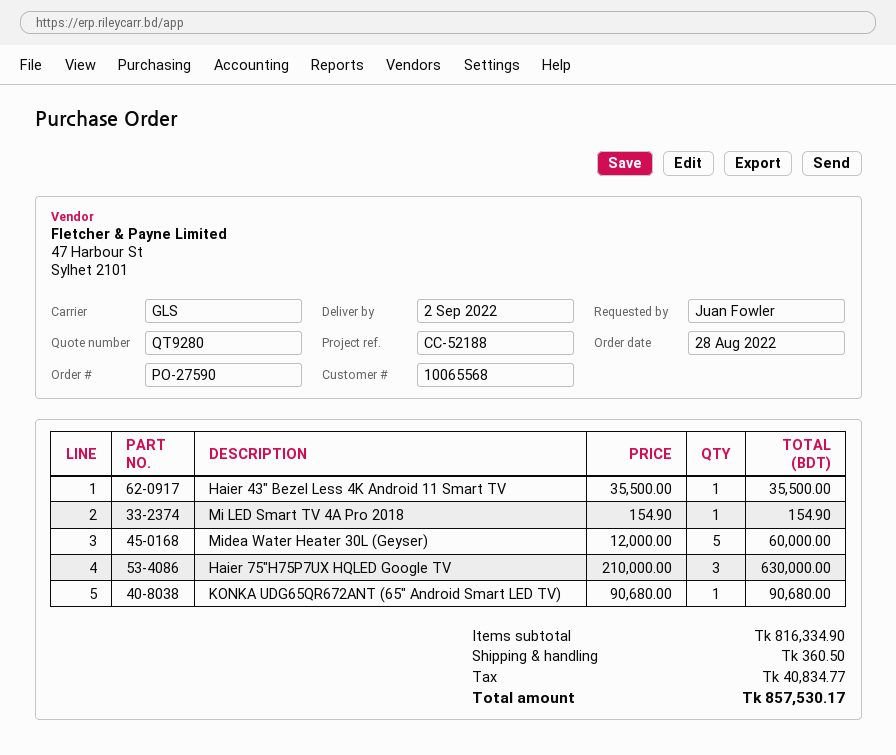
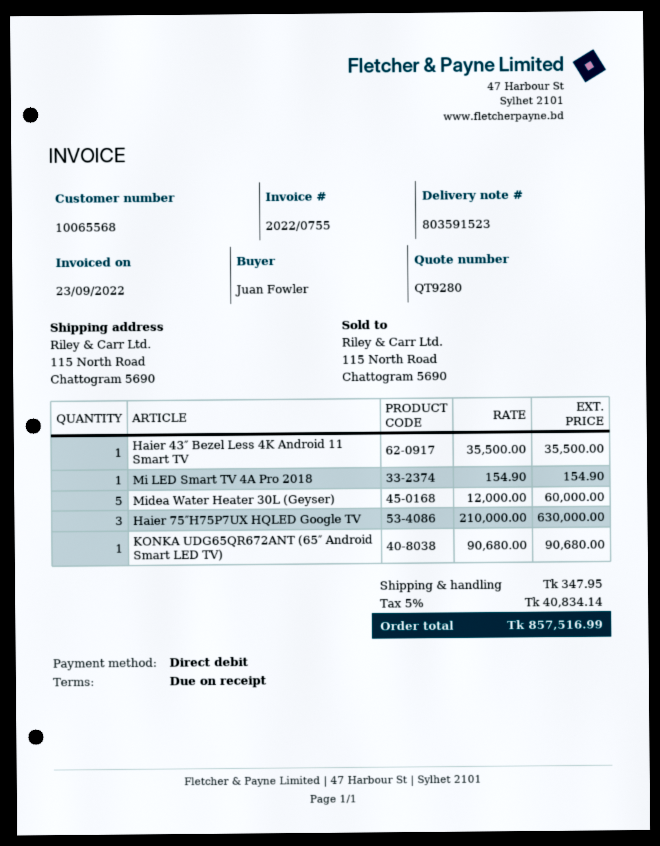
shipping: 360.50 -> 347.95
tax: 40834.77 -> 40834.14
total: 857530.17 -> 857516.99

